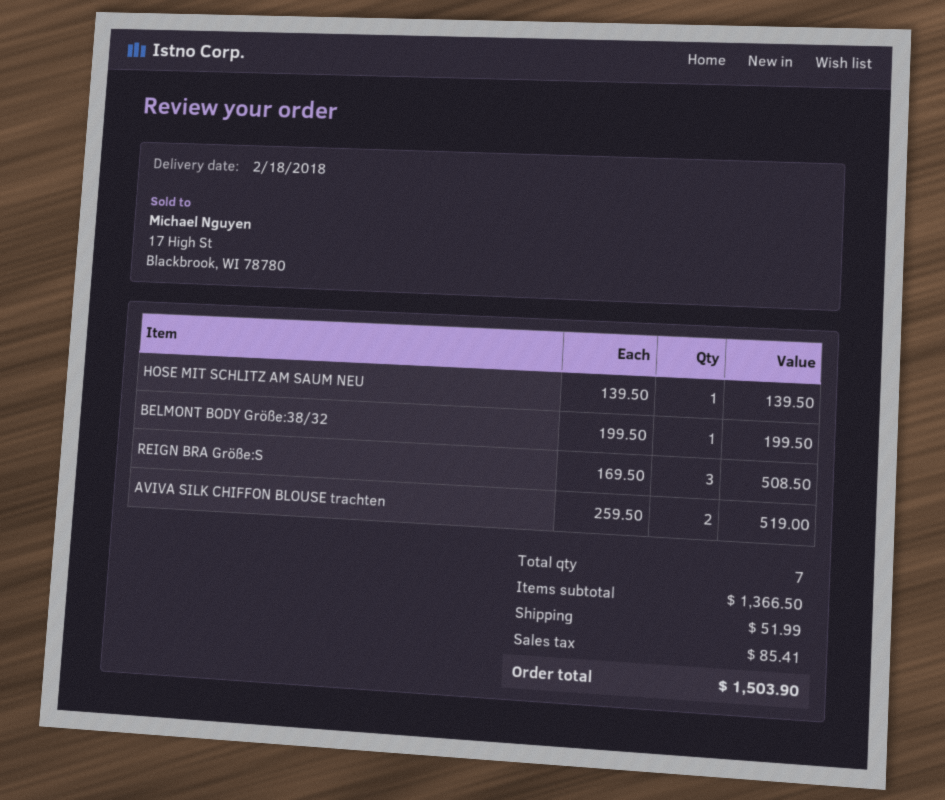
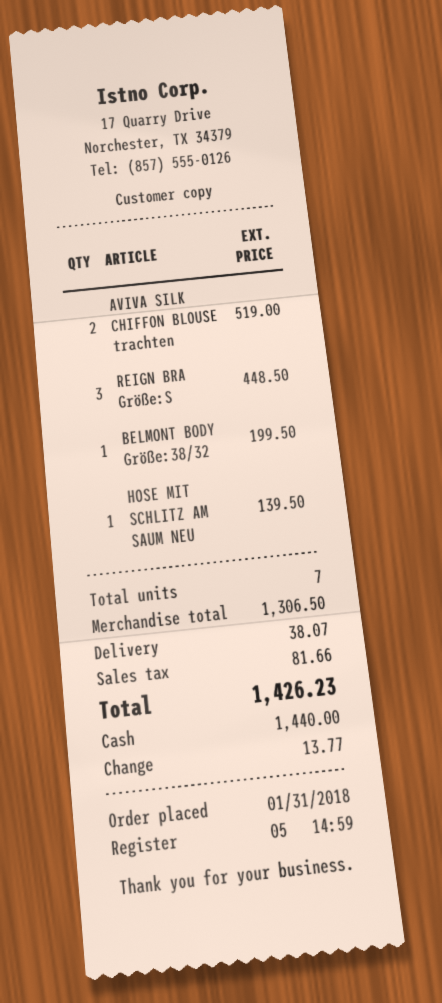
REIGN BRA Größe:S: 3 for 508.50 -> 3 for 448.50
subtotal: 1366.50 -> 1306.50
shipping: 51.99 -> 38.07
tax: 85.41 -> 81.66
total: 1503.90 -> 1426.23

